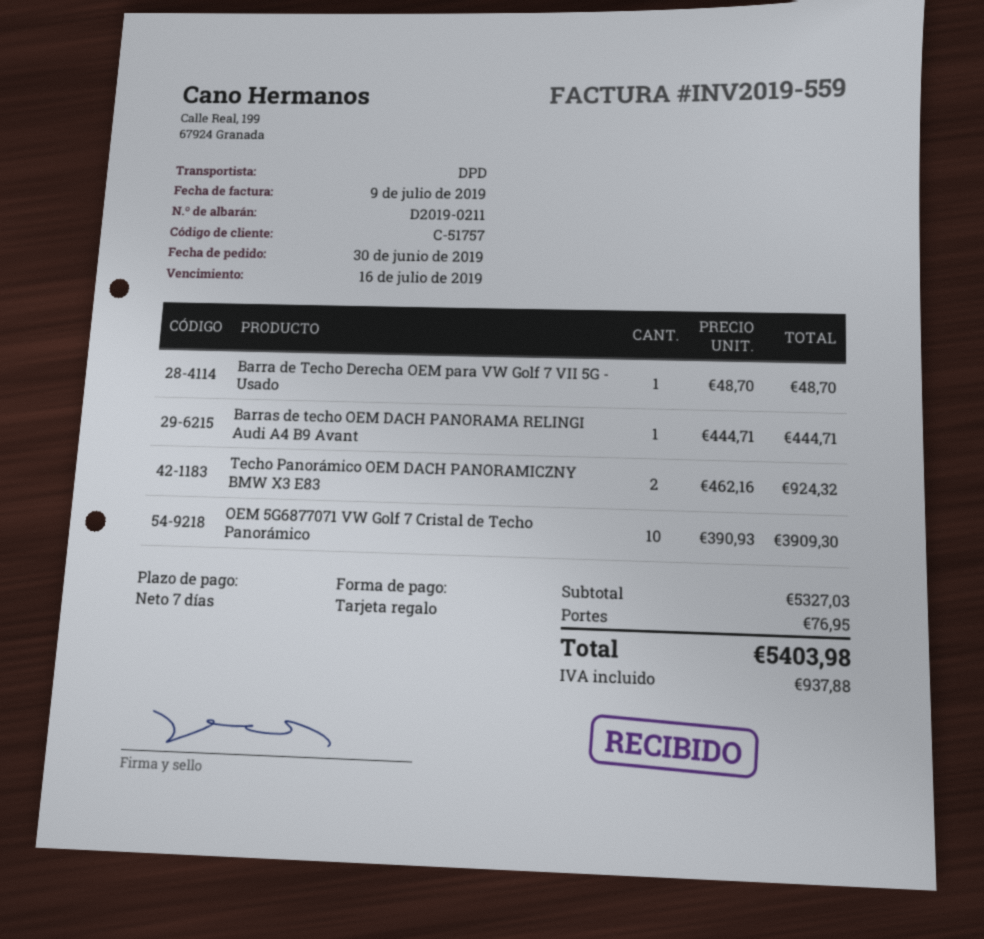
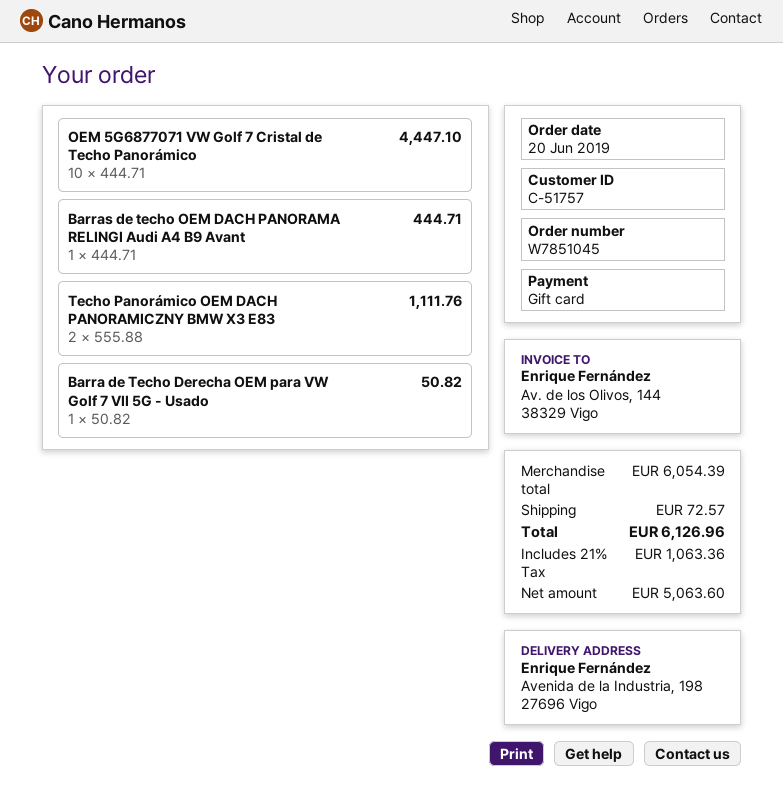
order date: 2019-06-30 -> 2019-06-20
Barra de Techo Derecha OEM para VW Golf 7 VII 5G - Usado: 1 x 48.70 = 48.70 -> 1 x 50.82 = 50.82
Techo Panorámico OEM DACH PANORAMICZNY BMW X3 E83: 2 x 462.16 = 924.32 -> 2 x 555.88 = 1111.76
OEM 5G6877071 VW Golf 7 Cristal de Techo Panorámico: 10 x 390.93 = 3909.30 -> 10 x 444.71 = 4447.10
subtotal: 5327.03 -> 6054.39
shipping: 76.95 -> 72.57
tax: 937.88 -> 1063.36
total: 5403.98 -> 6126.96

